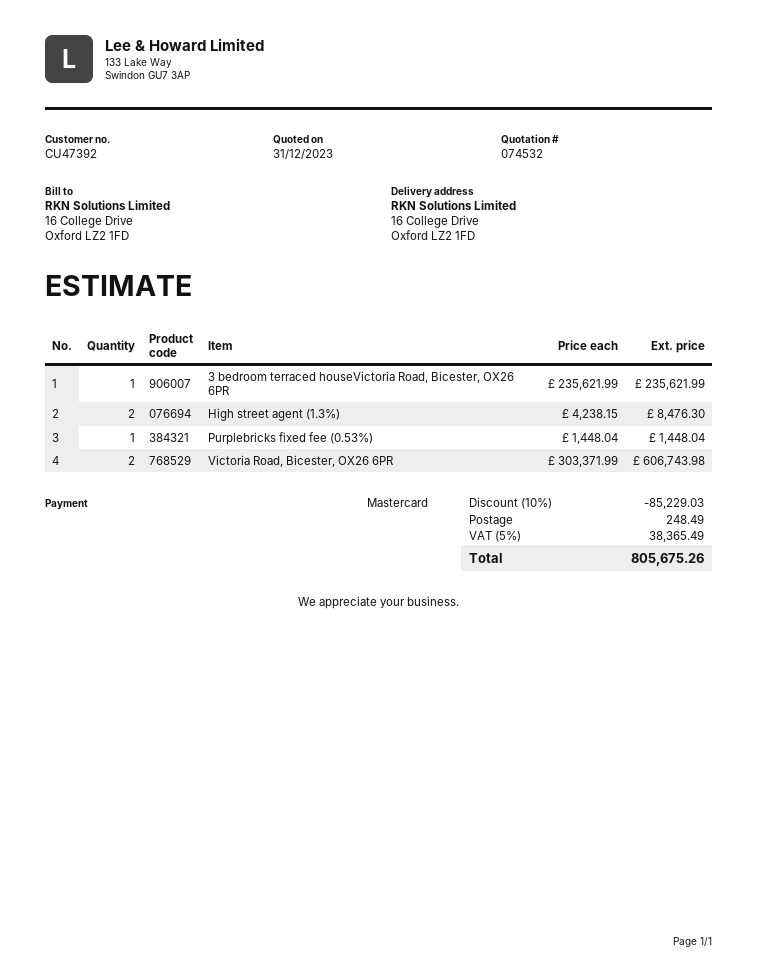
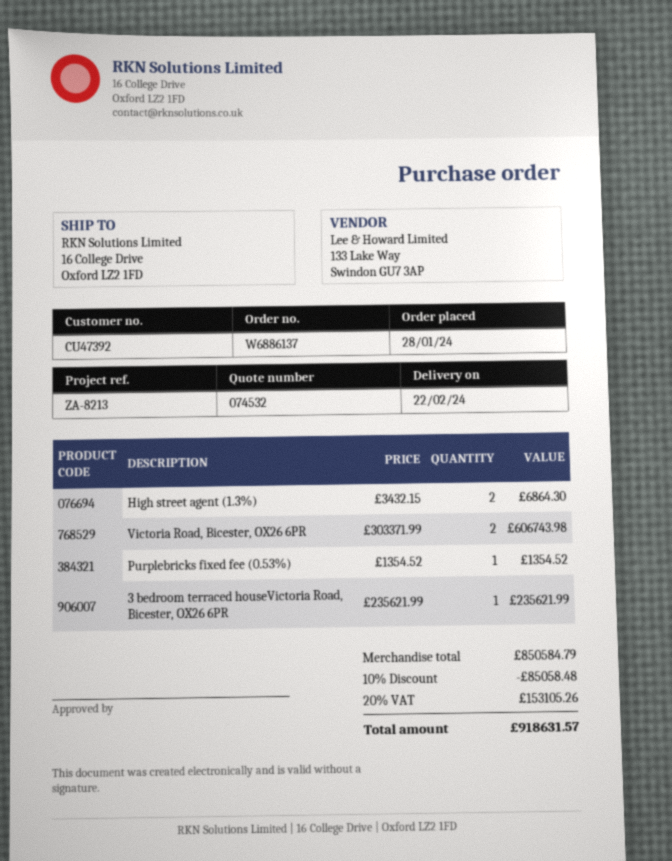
High street agent (1.3%): 2 x 4238.15 = 8476.30 -> 2 x 3432.15 = 6864.30
Purplebricks fixed fee (0.53%): 1 x 1448.04 = 1448.04 -> 1 x 1354.52 = 1354.52
discount: 10% = 85229.03 -> 10% = 85058.48
shipping: 248.49 -> none
tax: 5% = 38365.49 -> 20% = 153105.26
total: 805675.26 -> 918631.57

